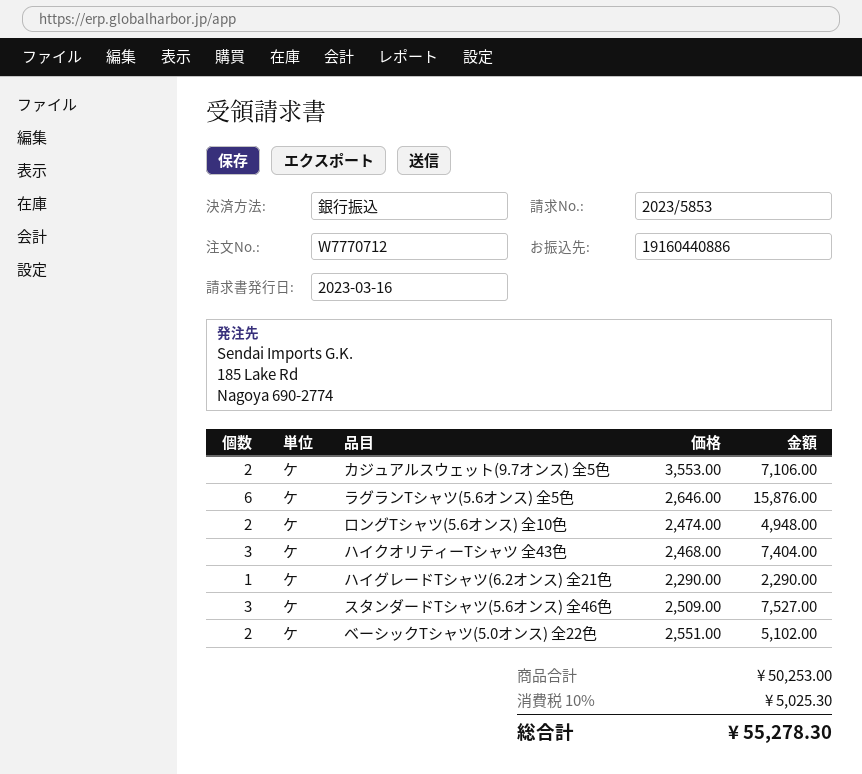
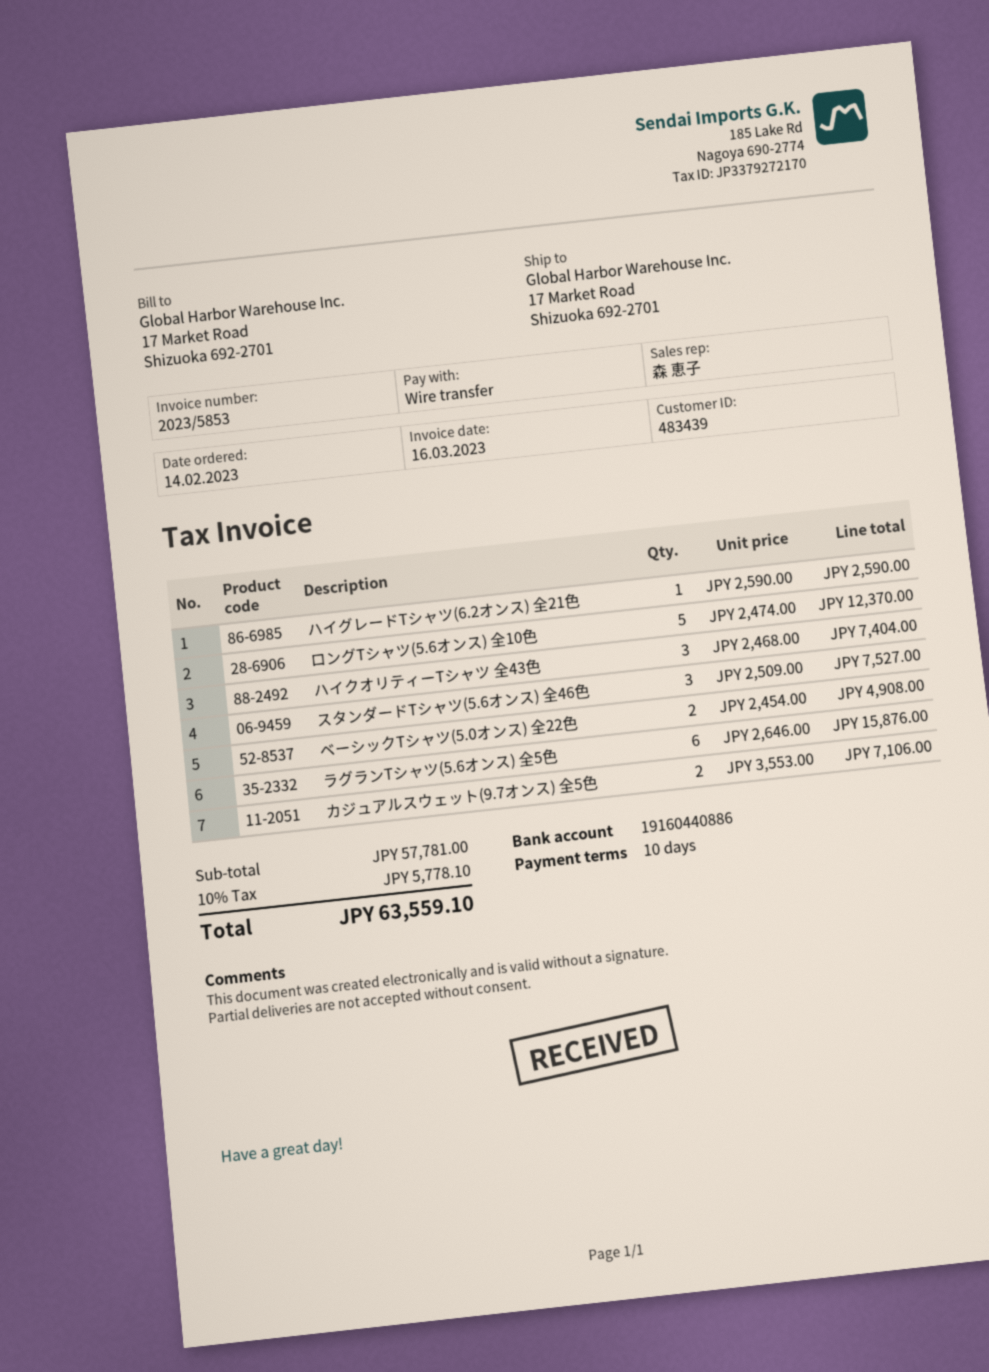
ロングTシャツ(5.6オンス) 全10色: 2 x 2474.00 = 4948.00 -> 5 x 2474.00 = 12370.00
ハイグレードTシャツ(6.2オンス) 全21色: 1 x 2290.00 = 2290.00 -> 1 x 2590.00 = 2590.00
ベーシックTシャツ(5.0オンス) 全22色: 2 x 2551.00 = 5102.00 -> 2 x 2454.00 = 4908.00
subtotal: 50253.00 -> 57781.00
tax: 10% = 5025.30 -> 10% = 5778.10
total: 55278.30 -> 63559.10

